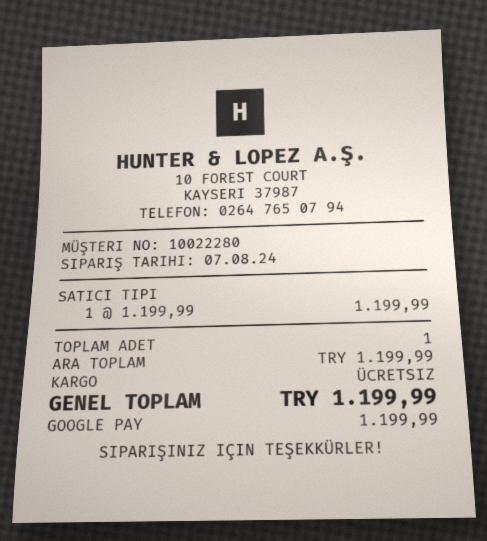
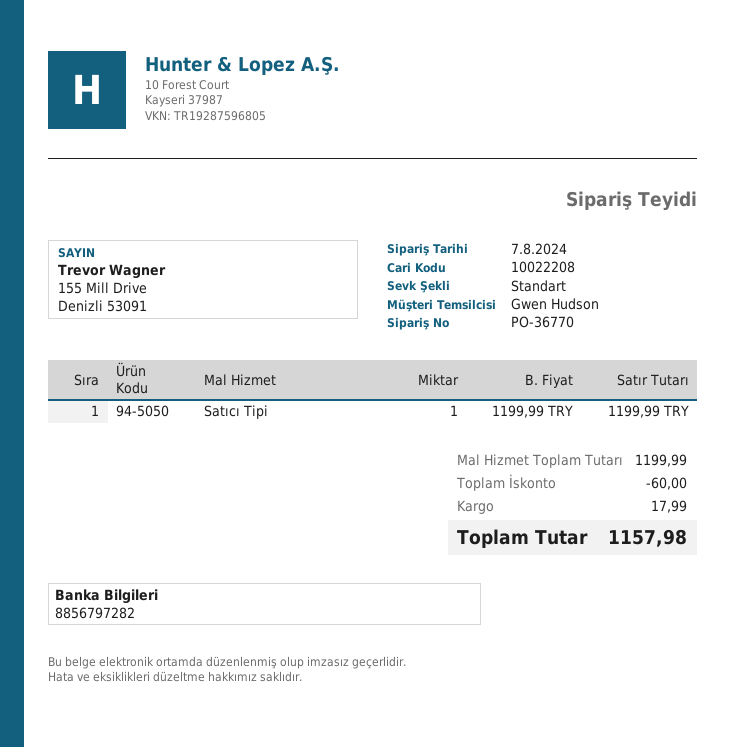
customer number: 10022280 -> 10022208
discount: none -> 60.00
shipping: 0.00 -> 17.99
total: 1199.99 -> 1157.98

